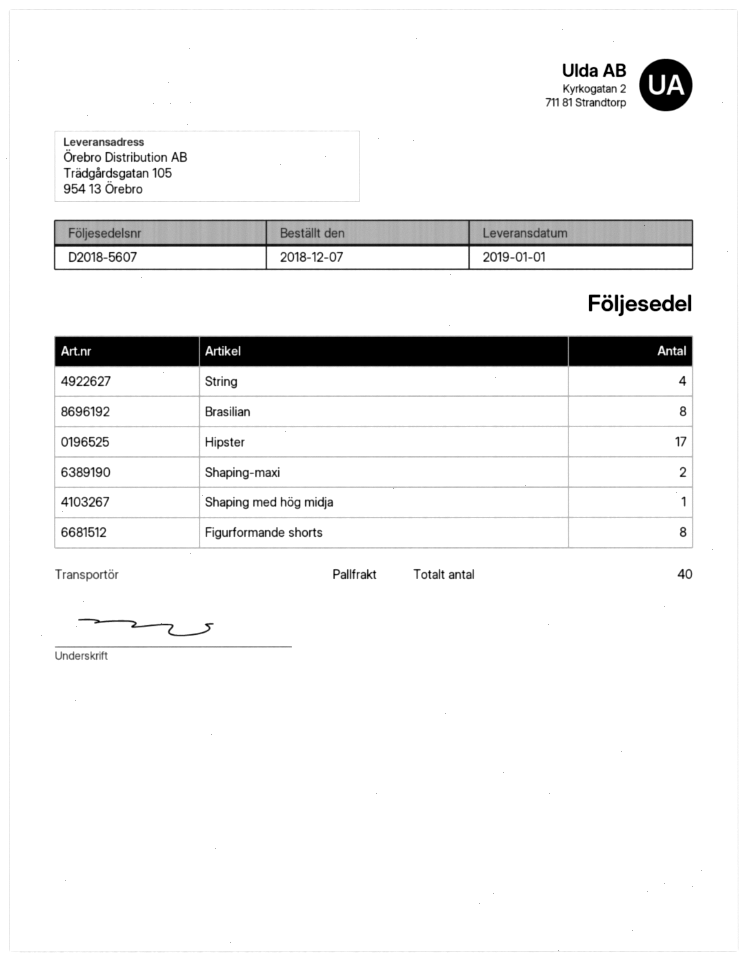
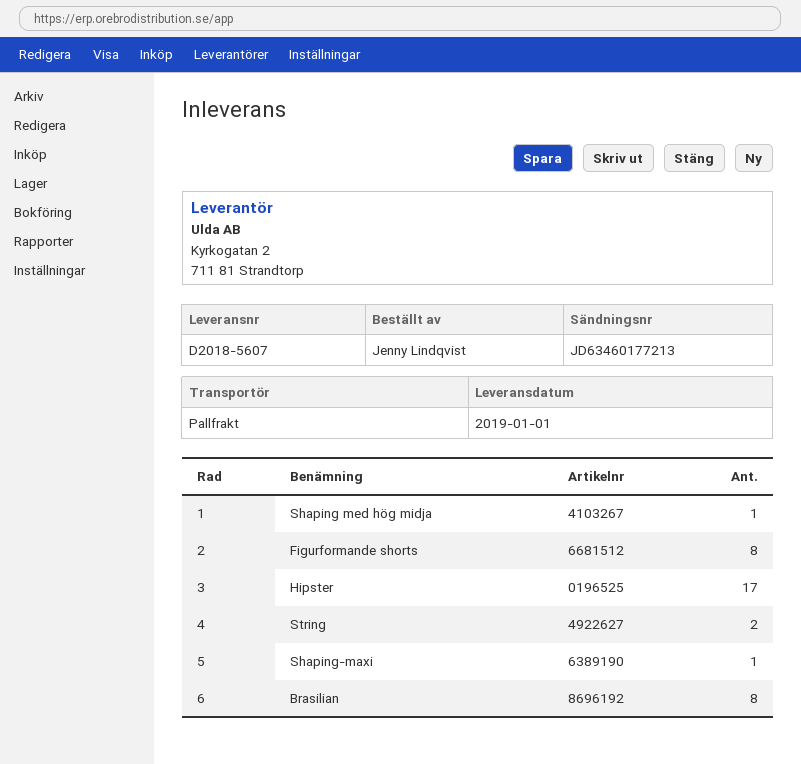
String: 4 -> 2
Shaping-maxi: 2 -> 1

